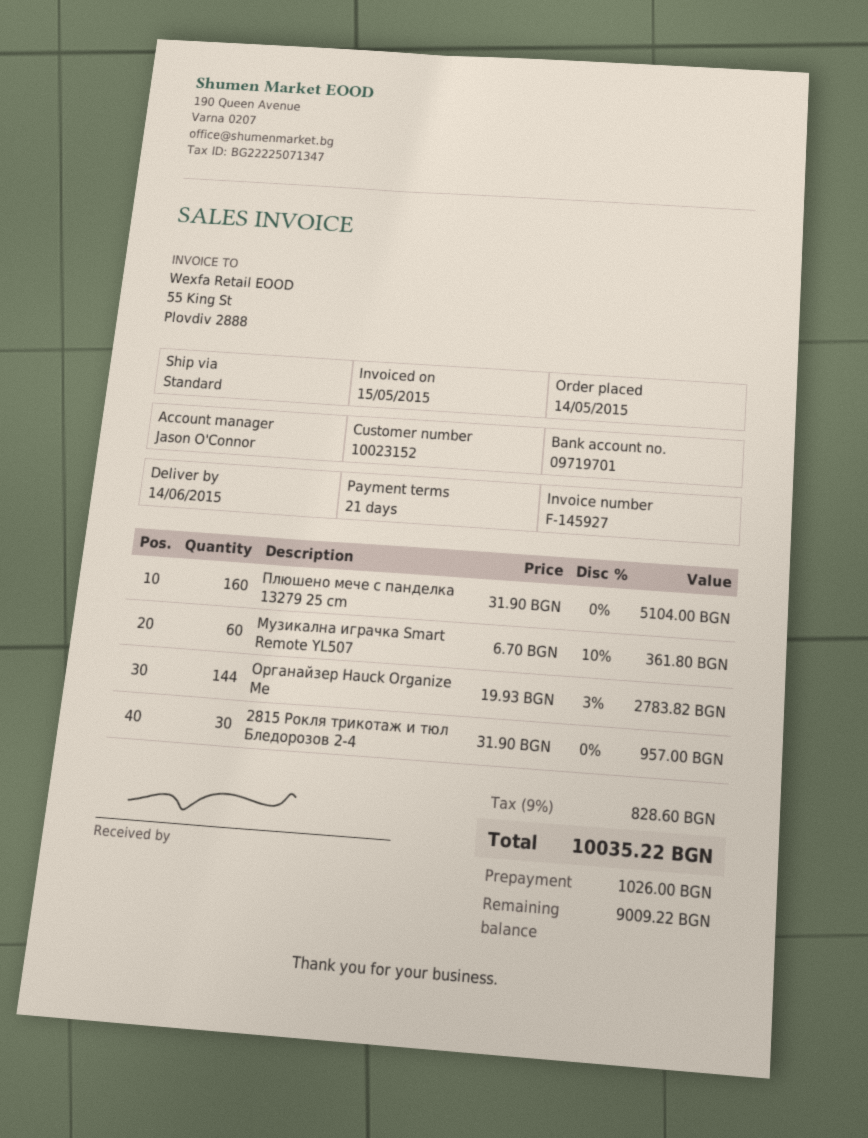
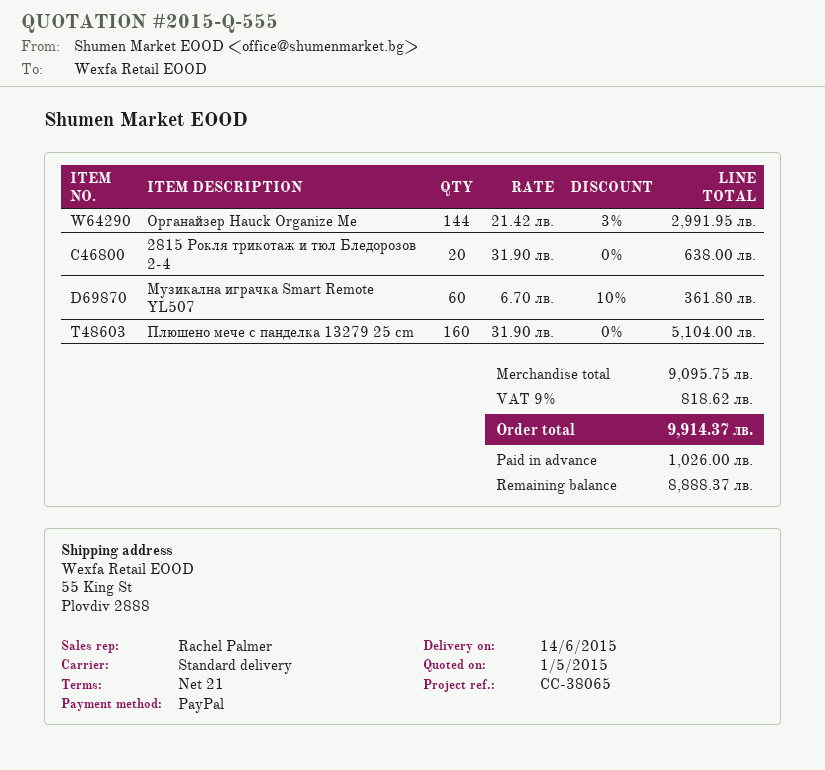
sales rep: Jason O'Connor -> Rachel Palmer
Органайзер Hauck Organize Me: 144 x 19.93 - 3% = 2783.82 -> 144 x 21.42 - 3% = 2991.95
2815 Рокля трикотаж и тюл Бледорозов 2-4: 30 x 31.90 = 957.00 -> 20 x 31.90 = 638.00
tax: 9% = 828.60 -> 9% = 818.62
total: 10035.22 -> 9914.37
balance: 9009.22 -> 8888.37

